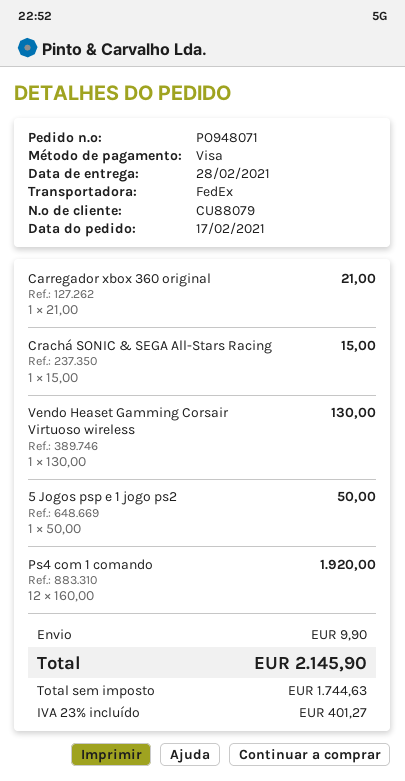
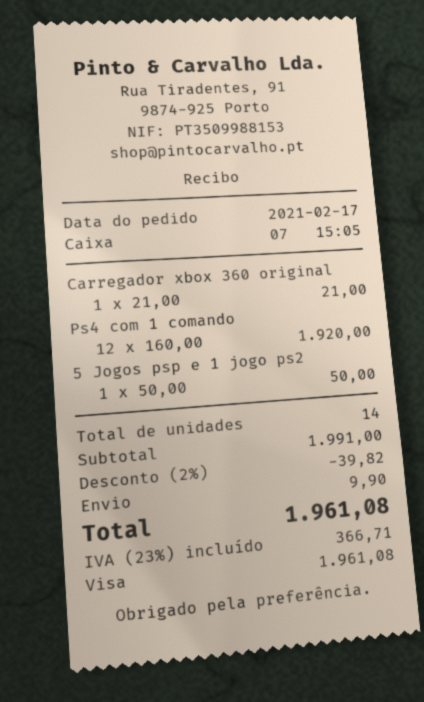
Crachá SONIC & SEGA All-Stars Racing: 1 x 15.00 = 15.00 -> none
Vendo Heaset Gamming Corsair Virtuoso wireless: 1 x 130.00 = 130.00 -> none
discount: none -> 2% = 39.82
tax: 23% = 401.27 -> 23% = 366.71
total: 2145.90 -> 1961.08

